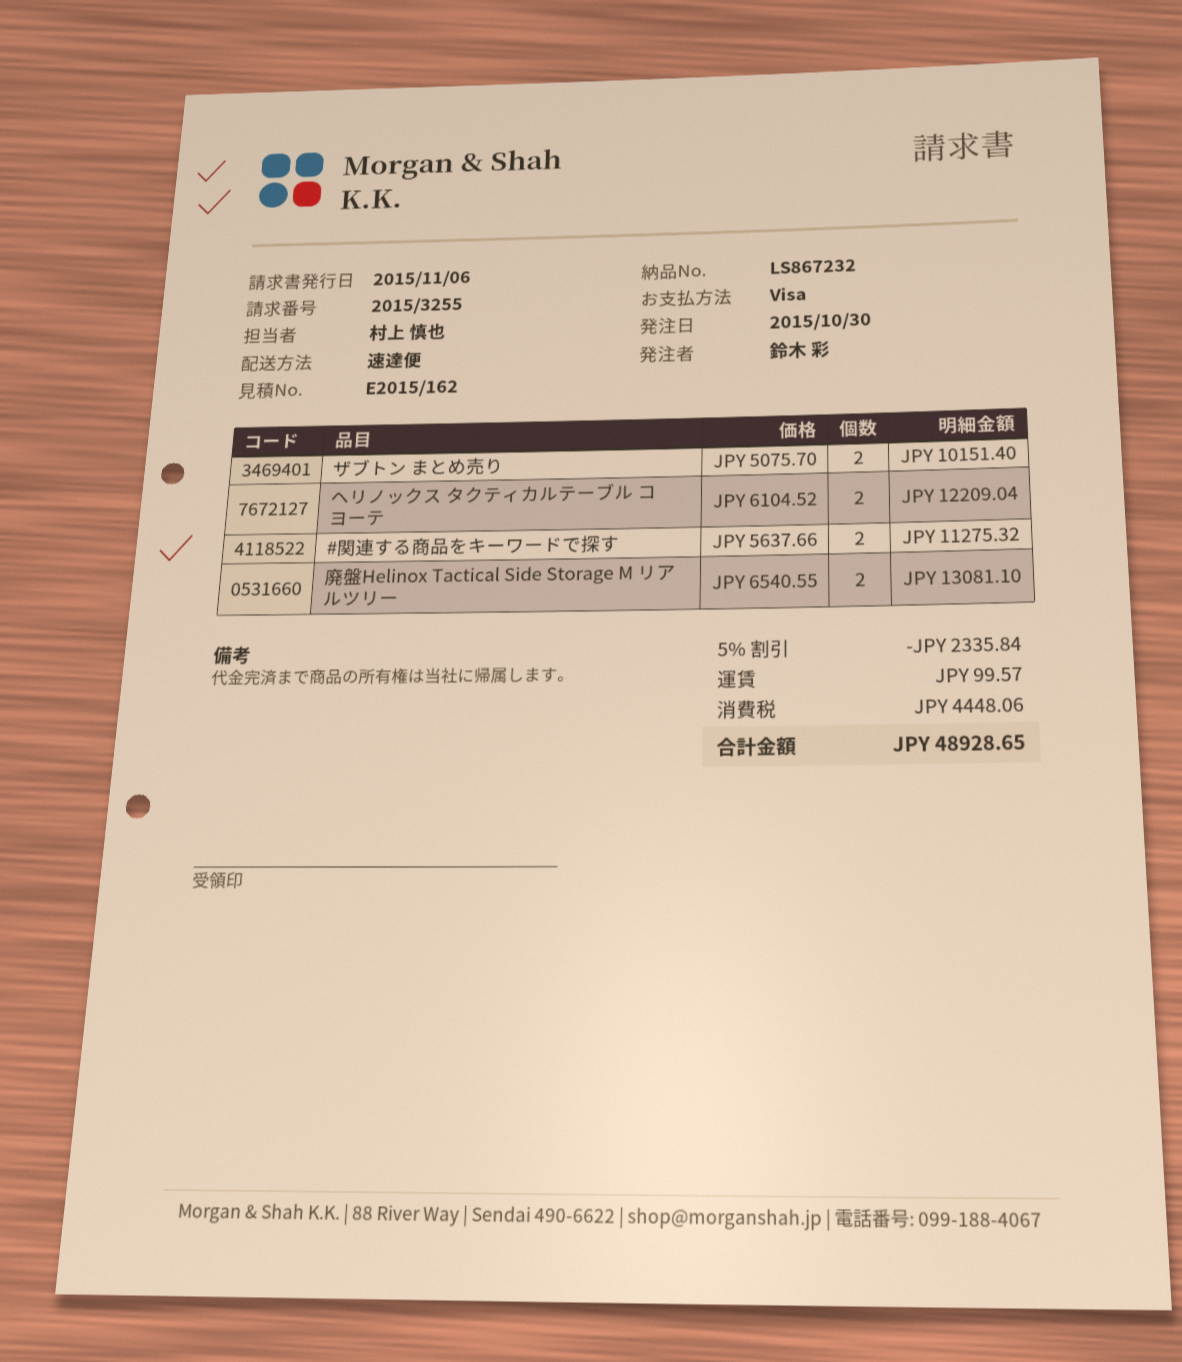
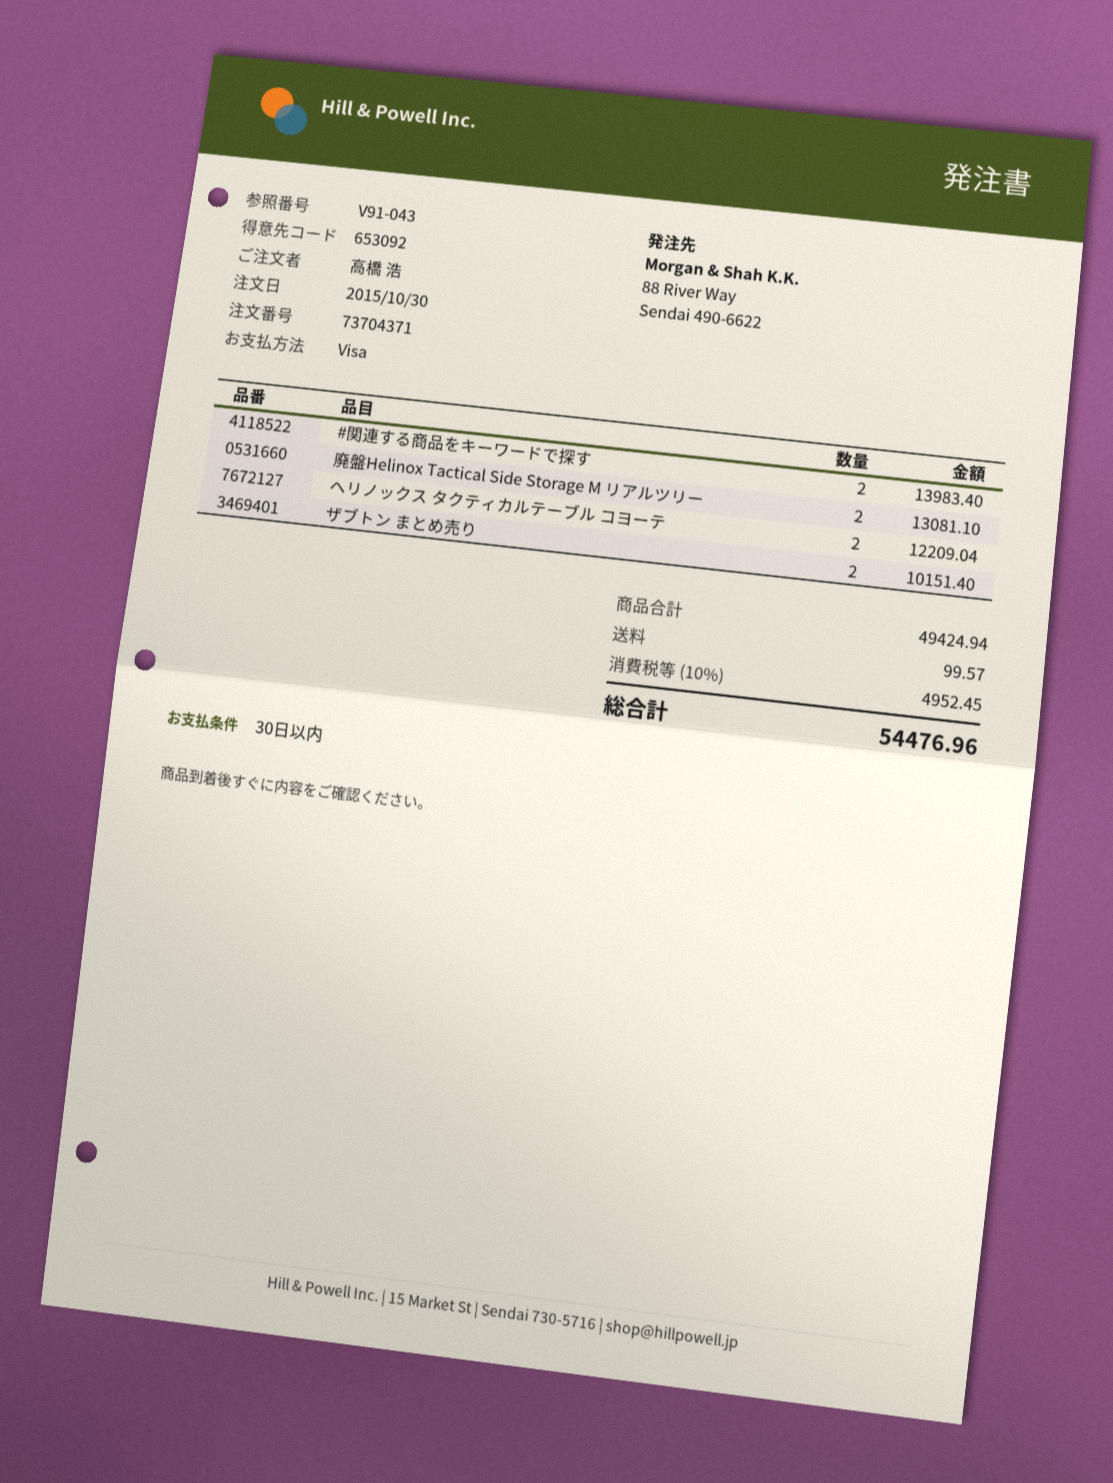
ordered by: 鈴木 彩 -> 高橋 浩
#関連する商品をキーワードで探す: 2 for 11275.32 -> 2 for 13983.40
discount: 5% = 2335.84 -> none
tax: 4448.06 -> 4952.45
total: 48928.65 -> 54476.96

